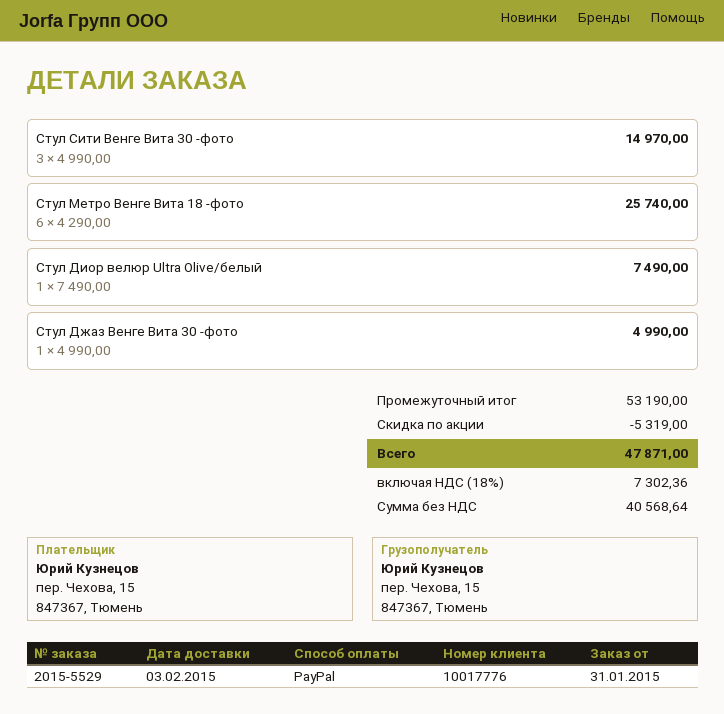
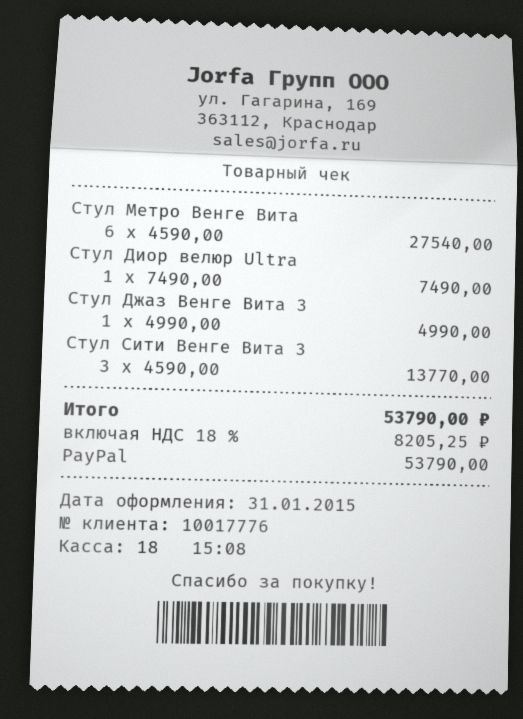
Стул Сити Венге Вита 30 -фото: 3 x 4990.00 = 14970.00 -> 3 x 4590.00 = 13770.00
Стул Метро Венге Вита 18 -фото: 6 x 4290.00 = 25740.00 -> 6 x 4590.00 = 27540.00
discount: 5319.00 -> none
tax: 18% = 7302.36 -> 18% = 8205.25
total: 47871.00 -> 53790.00

